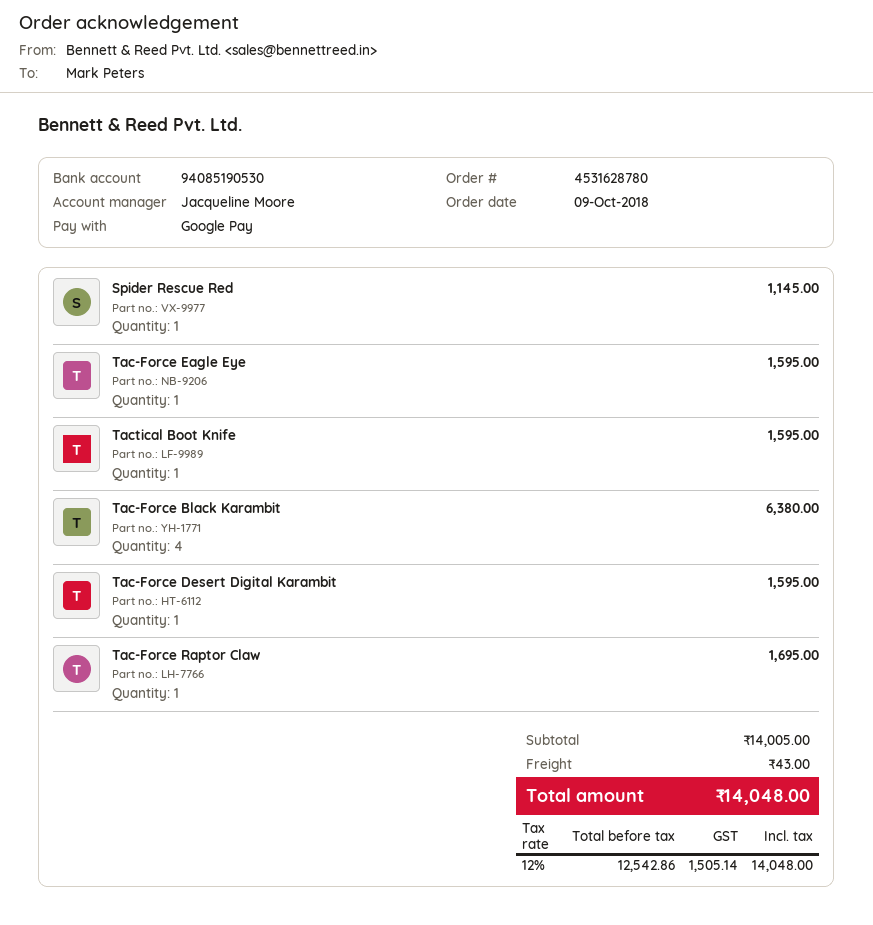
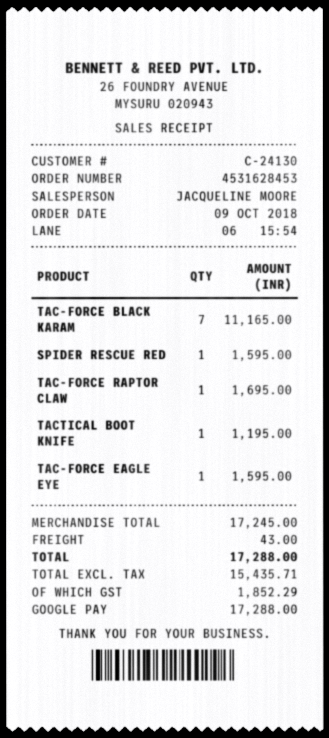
order number: 4531628780 -> 4531628453
Spider Rescue Red: 1 for 1145.00 -> 1 for 1595.00
Tactical Boot Knife: 1 for 1595.00 -> 1 for 1195.00
Tac-Force Black Karambit: 4 for 6380.00 -> 7 for 11165.00
Tac-Force Desert Digital Karambit: 1 for 1595.00 -> none
subtotal: 14005.00 -> 17245.00
net: 12542.86 -> 15435.71
tax: 1505.14 -> 1852.29
total: 14048.00 -> 17288.00

